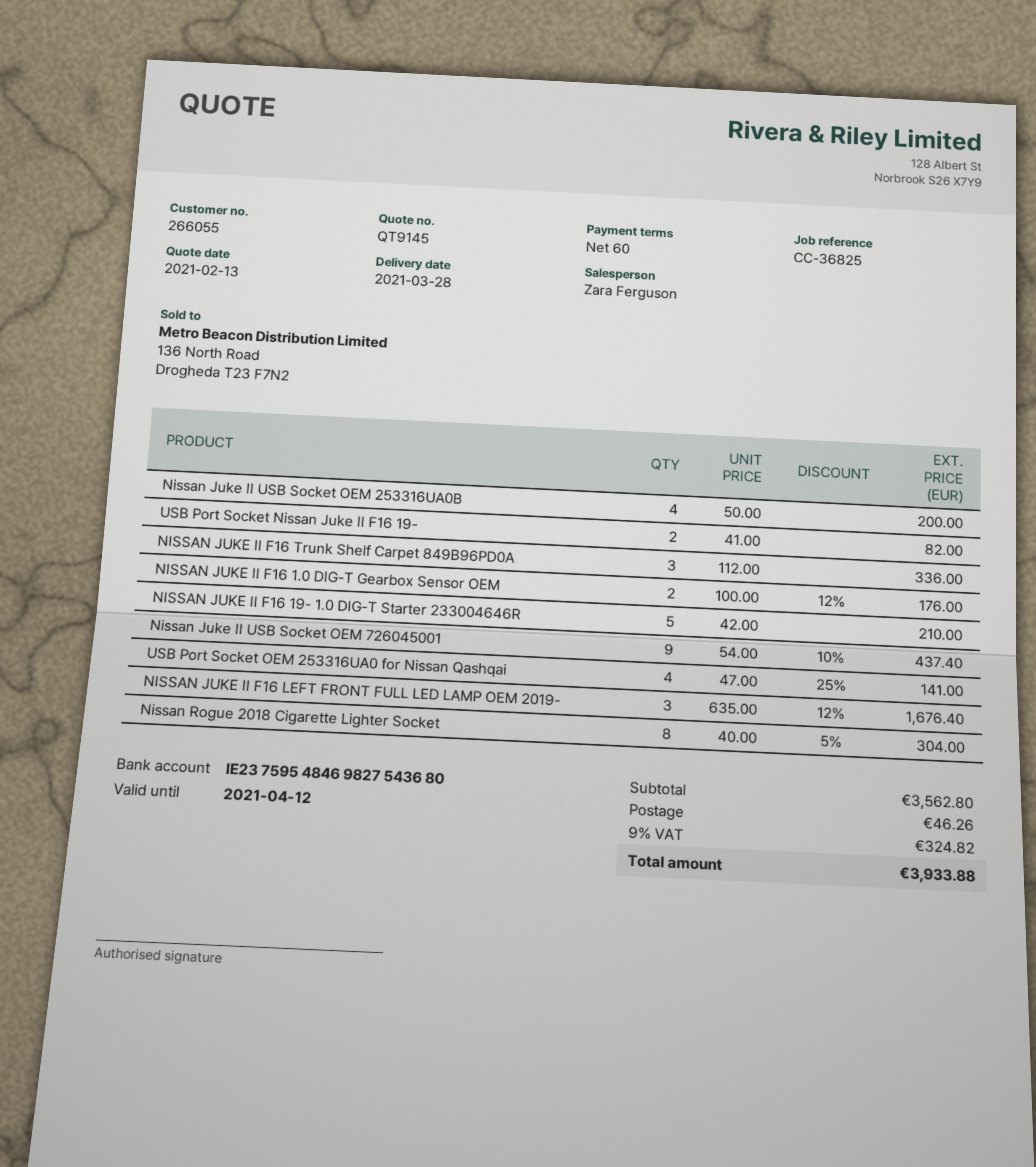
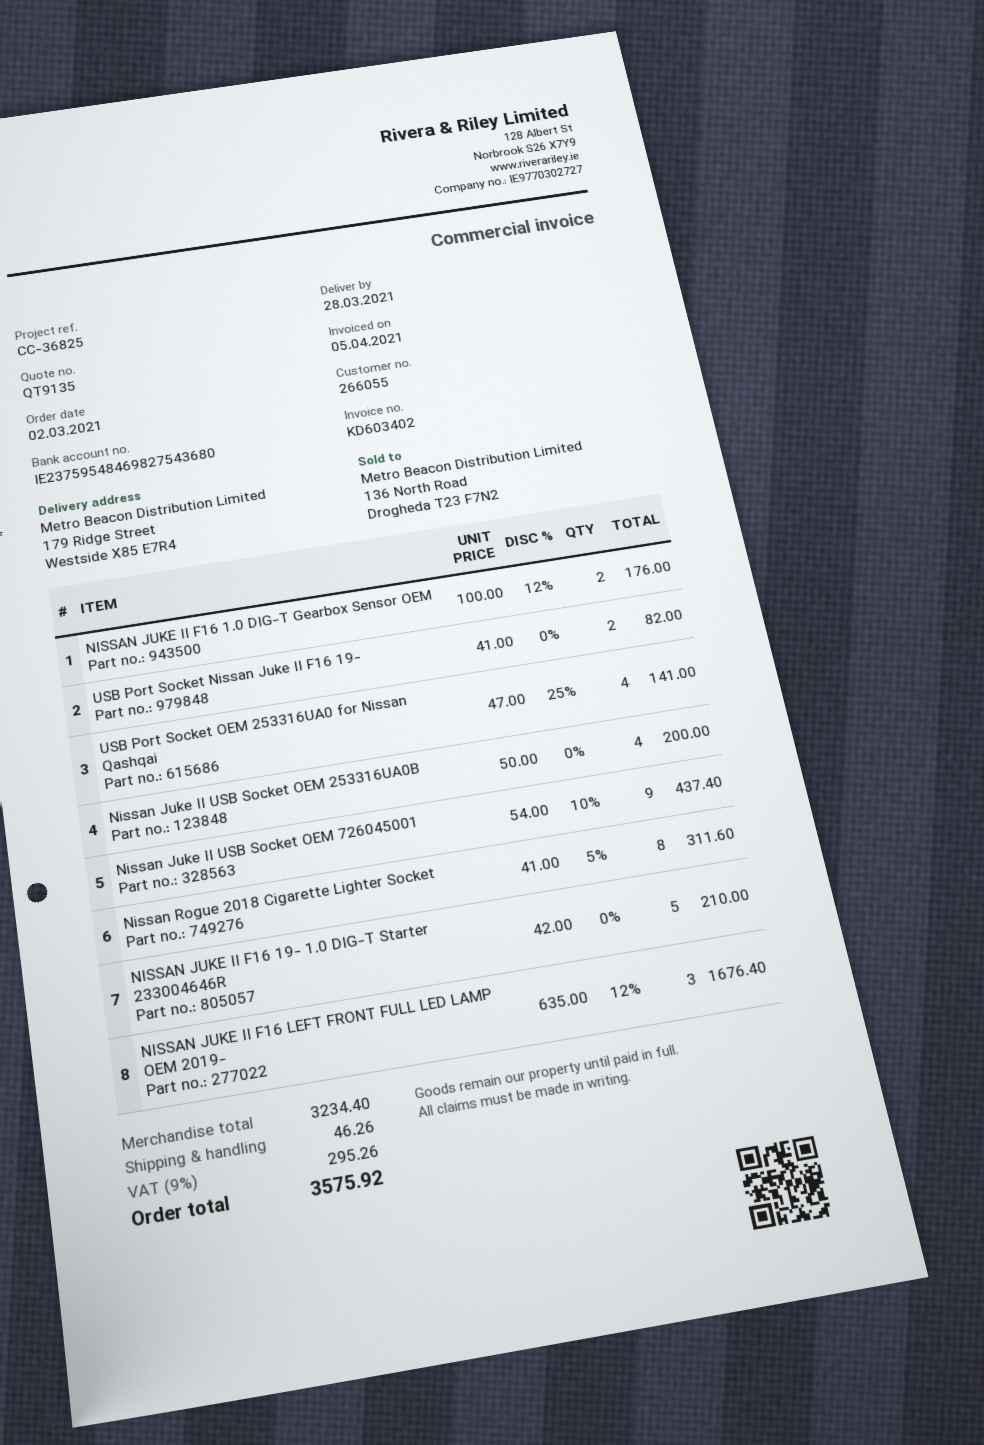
quote number: QT9145 -> QT9135
NISSAN JUKE II F16 Trunk Shelf Carpet 849B96PD0A: 3 x 112.00 = 336.00 -> none
Nissan Rogue 2018 Cigarette Lighter Socket: 8 x 40.00 - 5% = 304.00 -> 8 x 41.00 - 5% = 311.60
subtotal: 3562.80 -> 3234.40
tax: 9% = 324.82 -> 9% = 295.26
total: 3933.88 -> 3575.92

